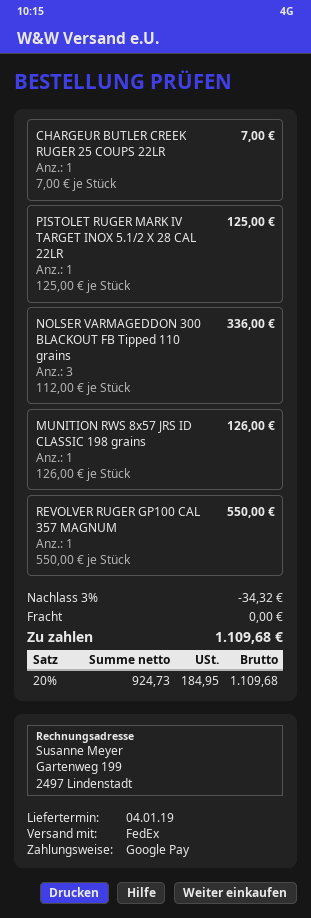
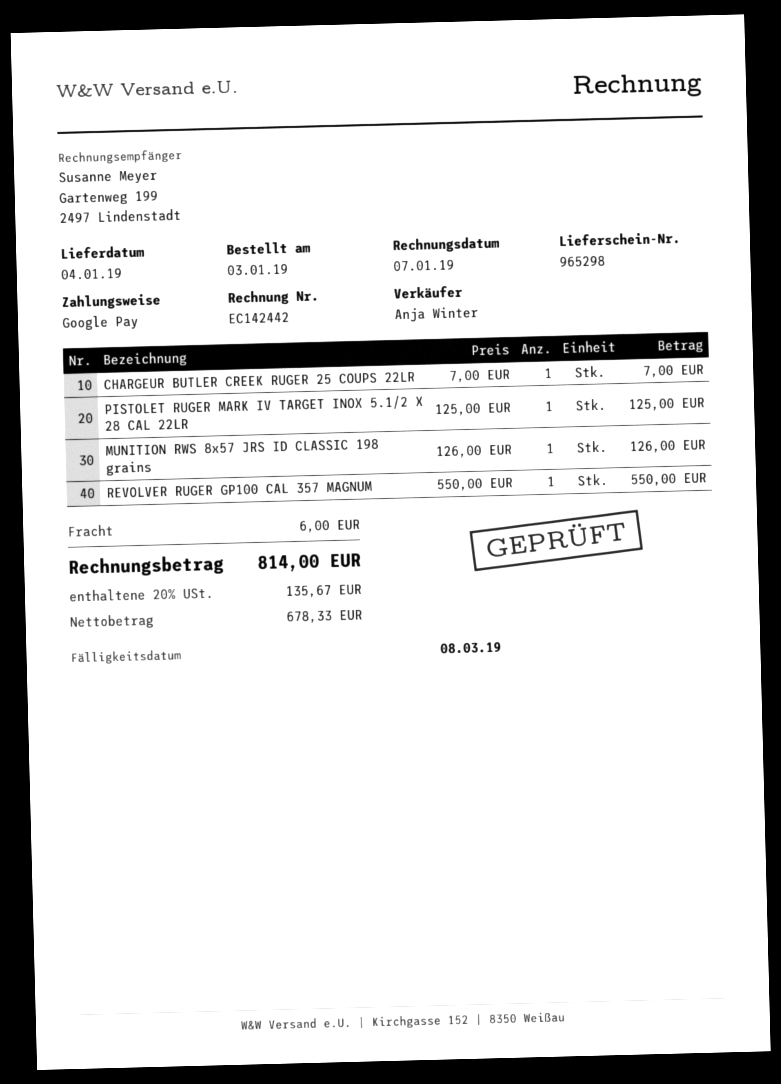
NOLSER VARMAGEDDON 300 BLACKOUT FB Tipped 110 grains: 3 x 112.00 = 336.00 -> none
discount: 3% = 34.32 -> none
shipping: 0.00 -> 6.00
net: 924.73 -> 678.33
tax: 20% = 184.95 -> 20% = 135.67
total: 1109.68 -> 814.00

